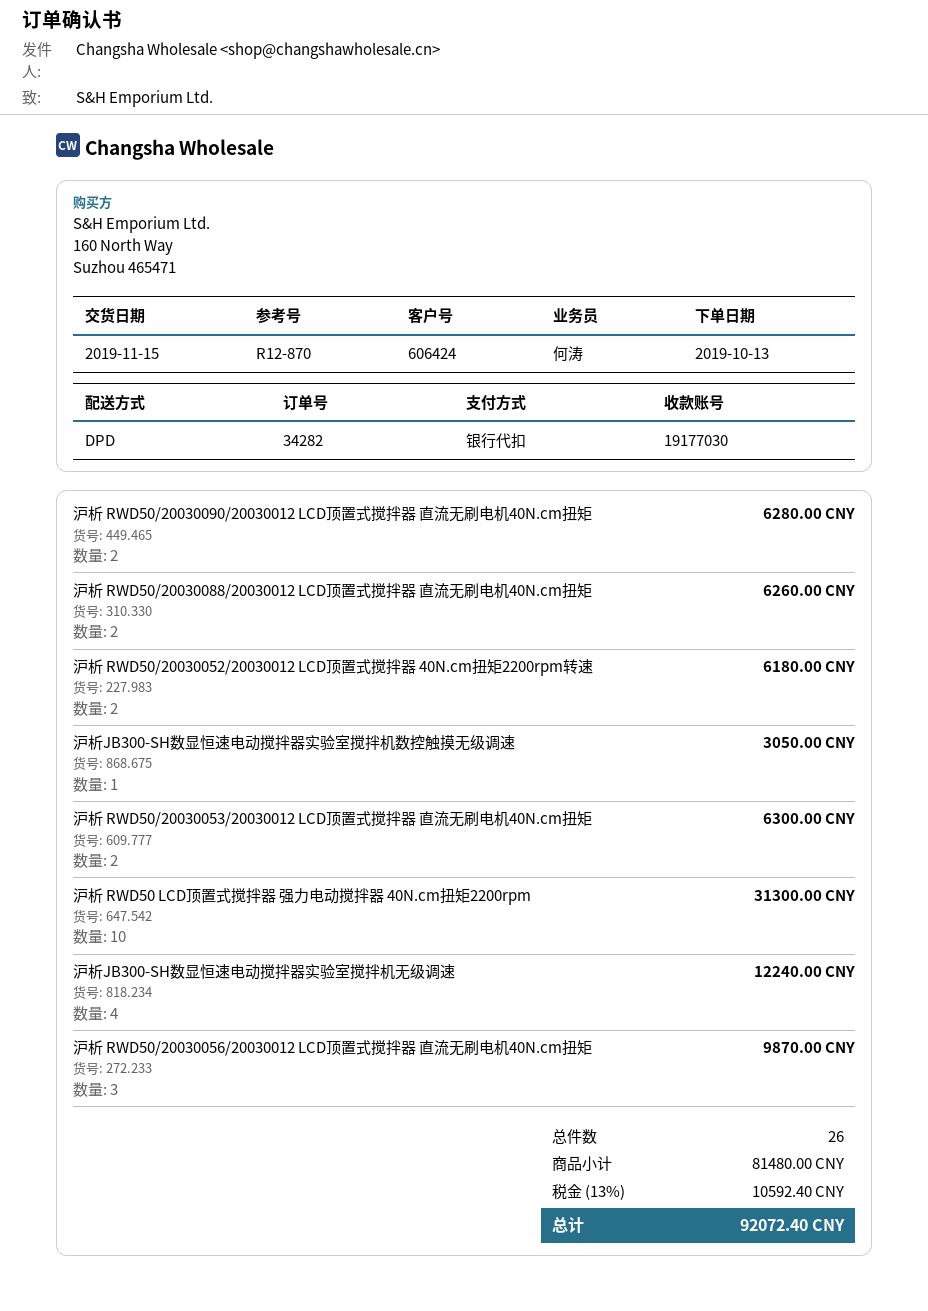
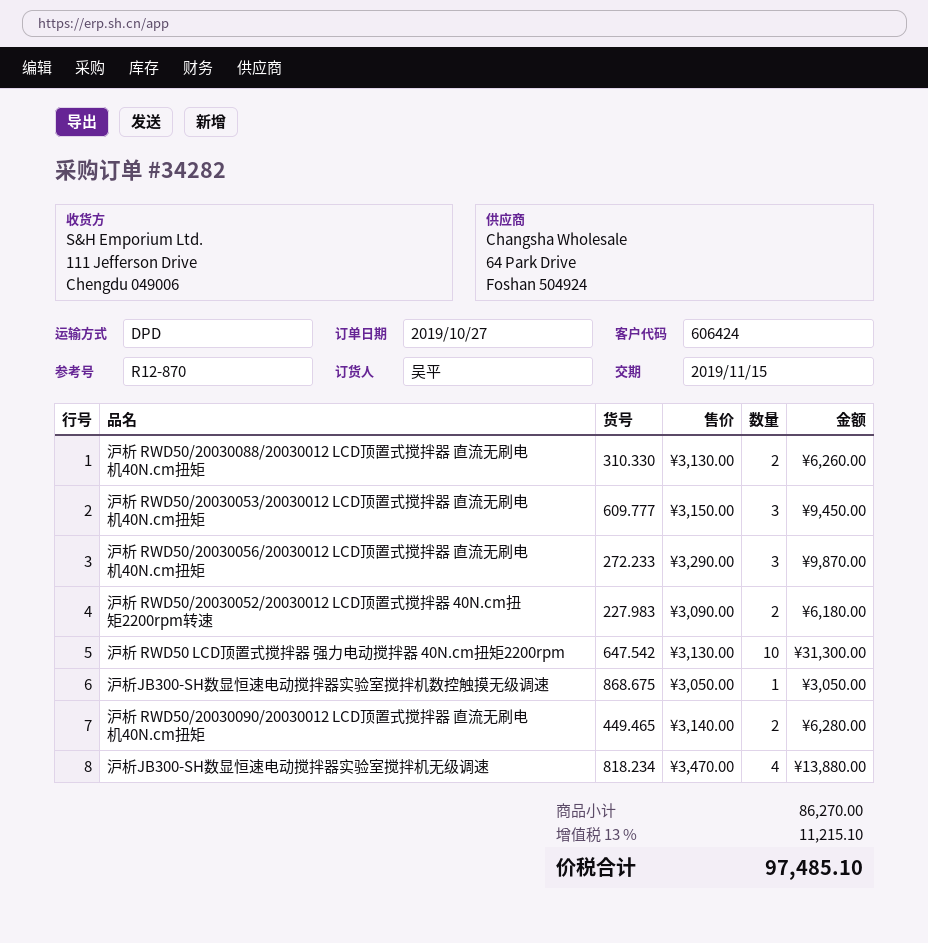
order date: 2019-10-13 -> 2019-10-27
沪析 RWD50/20030053/20030012 LCD顶置式搅拌器 直流无刷电机40N.cm扭矩: 2 for 6300.00 -> 3 for 9450.00
沪析JB300-SH数显恒速电动搅拌器实验室搅拌机无级调速: 4 for 12240.00 -> 4 for 13880.00
subtotal: 81480.00 -> 86270.00
tax: 13% = 10592.40 -> 13% = 11215.10
total: 92072.40 -> 97485.10

